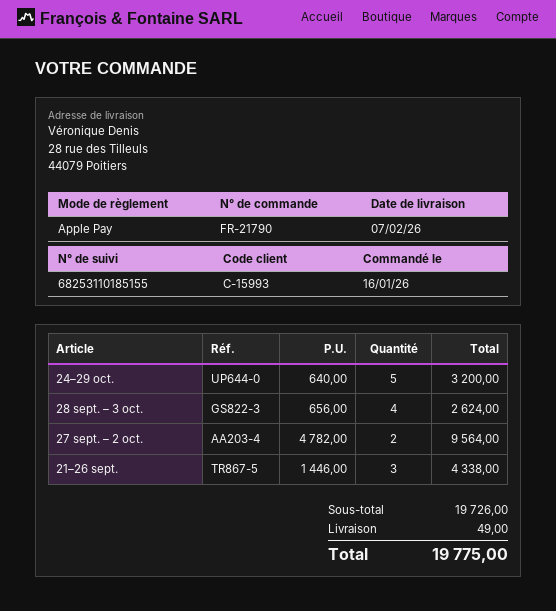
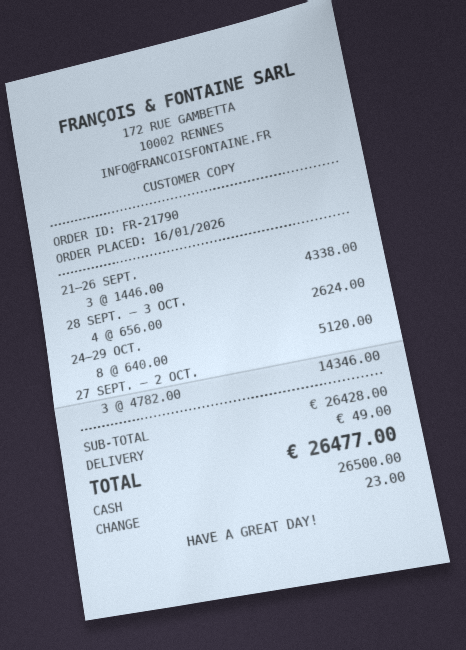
payment method: Apple Pay -> cash
24–29 oct.: 5 x 640.00 = 3200.00 -> 8 x 640.00 = 5120.00
27 sept. – 2 oct.: 2 x 4782.00 = 9564.00 -> 3 x 4782.00 = 14346.00
subtotal: 19726.00 -> 26428.00
total: 19775.00 -> 26477.00

